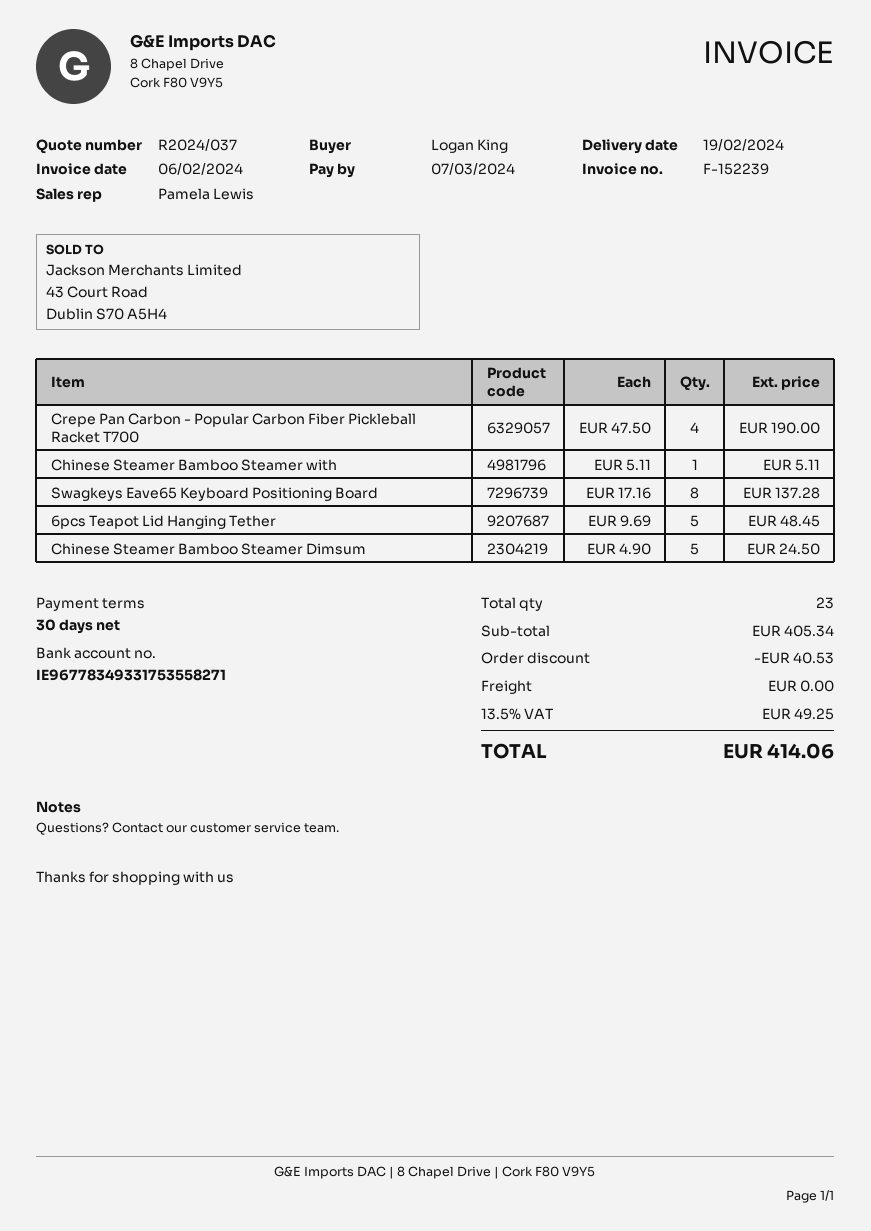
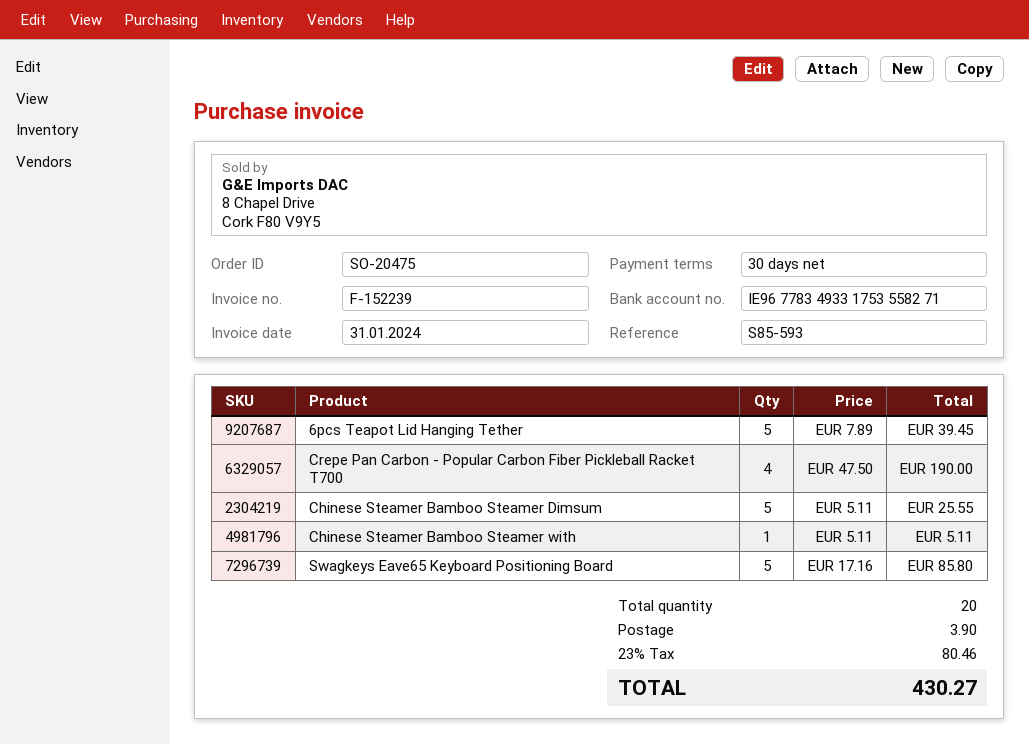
invoice date: 2024-02-06 -> 2024-01-31
Swagkeys Eave65 Keyboard Positioning Board: 8 x 17.16 = 137.28 -> 5 x 17.16 = 85.80
6pcs Teapot Lid Hanging Tether: 5 x 9.69 = 48.45 -> 5 x 7.89 = 39.45
Chinese Steamer Bamboo Steamer Dimsum: 5 x 4.90 = 24.50 -> 5 x 5.11 = 25.55
total quantity: 23 -> 20
discount: 40.53 -> none
shipping: 0.00 -> 3.90
tax: 13.5% = 49.25 -> 23% = 80.46
total: 414.06 -> 430.27

